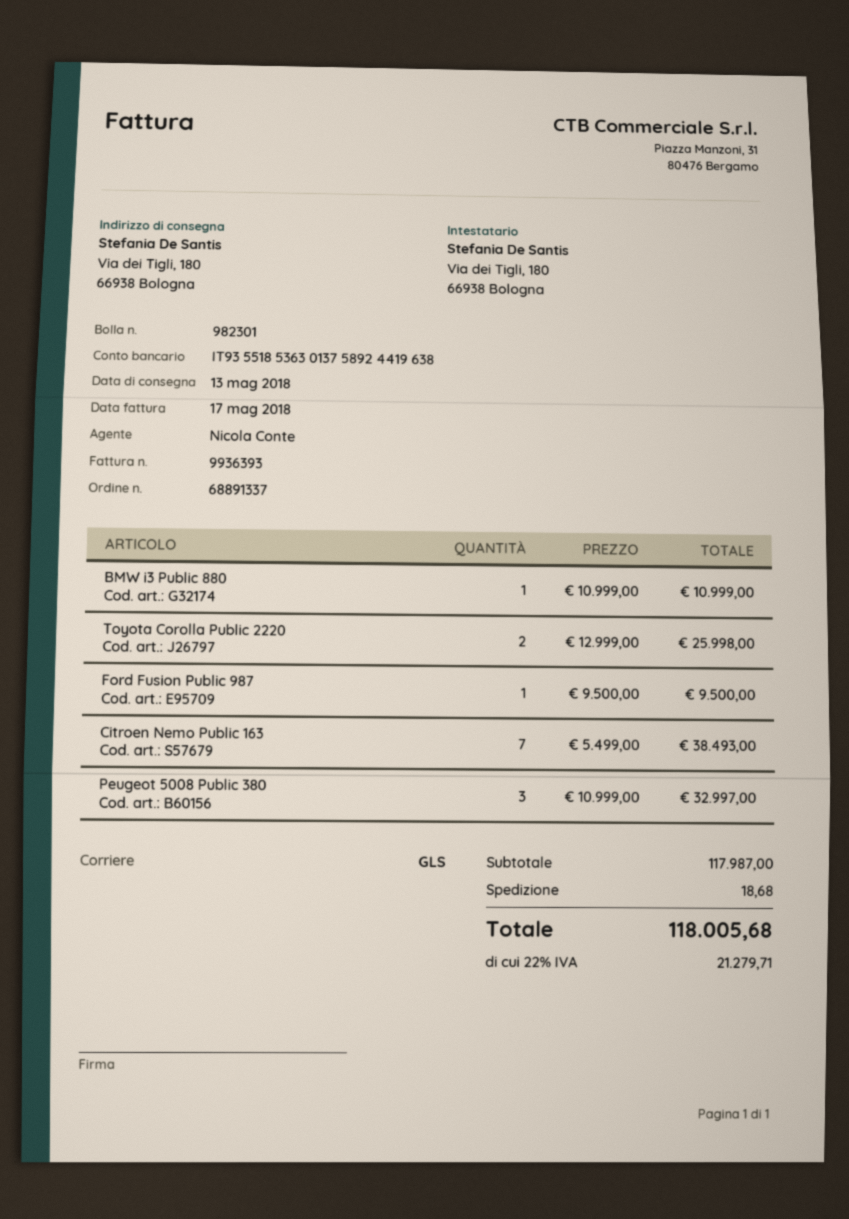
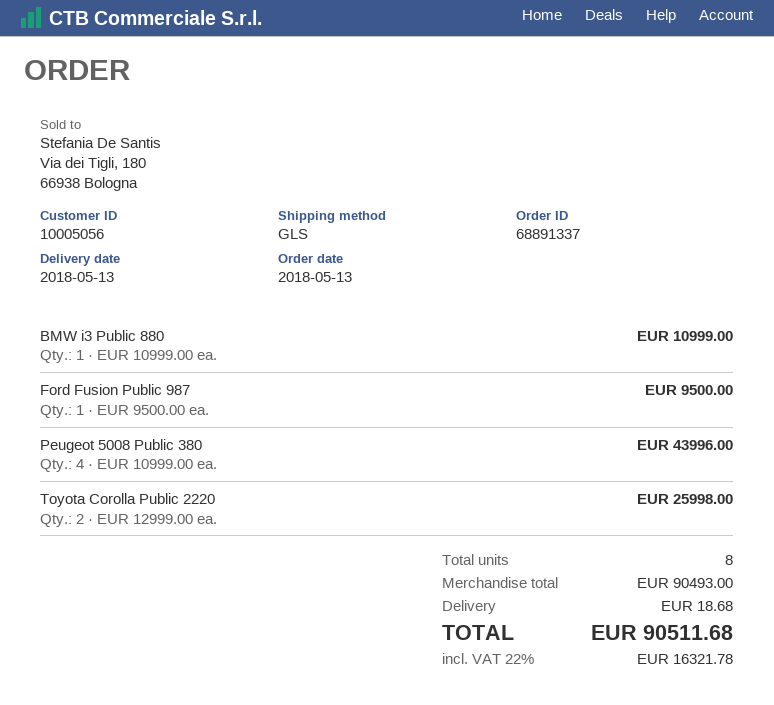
Citroen Nemo Public 163: 7 x 5499.00 = 38493.00 -> none
Peugeot 5008 Public 380: 3 x 10999.00 = 32997.00 -> 4 x 10999.00 = 43996.00
subtotal: 117987.00 -> 90493.00
tax: 22% = 21279.71 -> 22% = 16321.78
total: 118005.68 -> 90511.68

